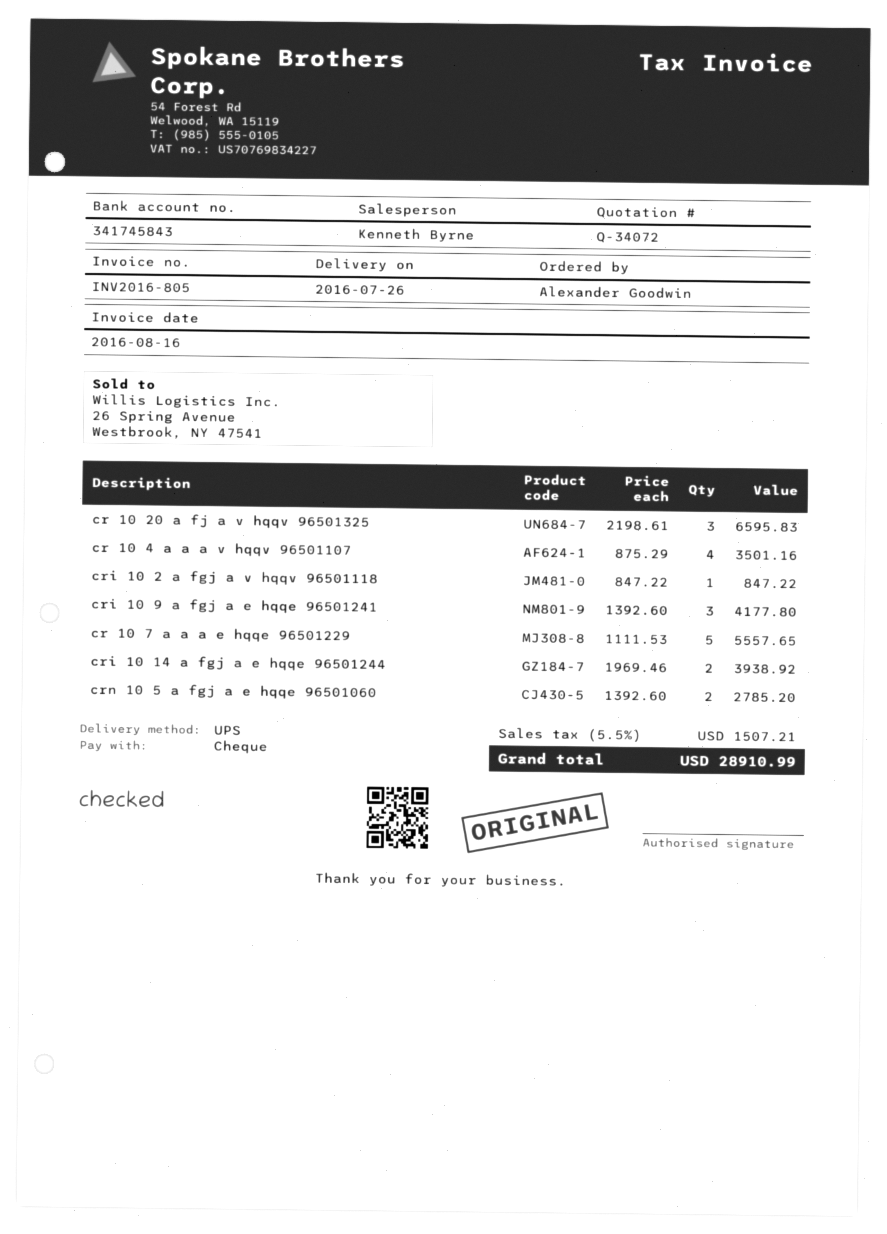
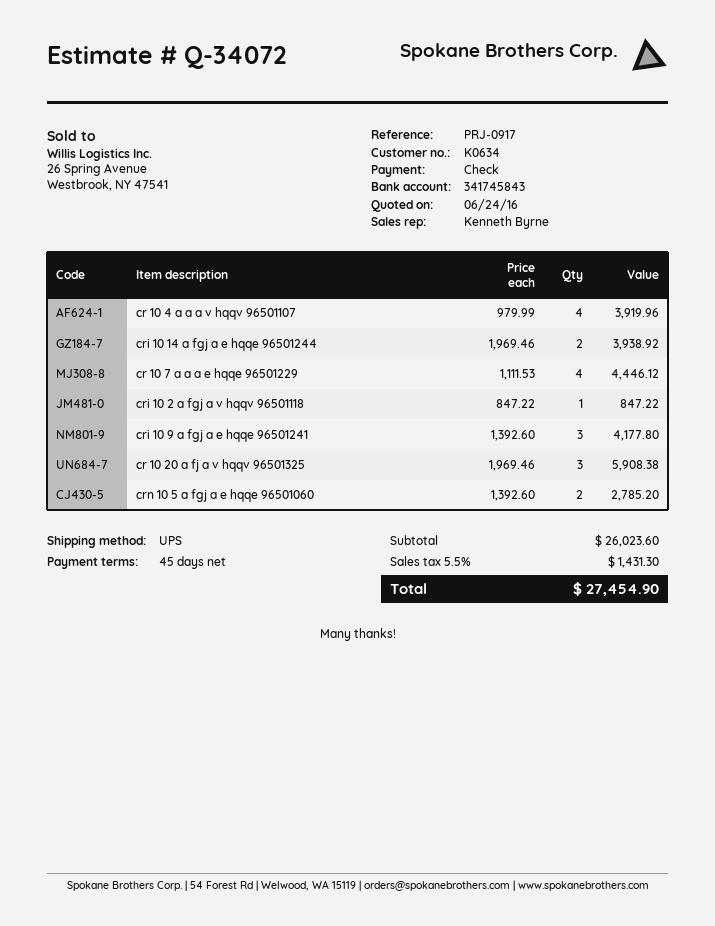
cr 10 20 a fj a v hqqv 96501325: 3 x 2198.61 = 6595.83 -> 3 x 1969.46 = 5908.38
cr 10 4 a a a v hqqv 96501107: 4 x 875.29 = 3501.16 -> 4 x 979.99 = 3919.96
cr 10 7 a a a e hqqe 96501229: 5 x 1111.53 = 5557.65 -> 4 x 1111.53 = 4446.12
tax: 5.5% = 1507.21 -> 5.5% = 1431.30
total: 28910.99 -> 27454.90

